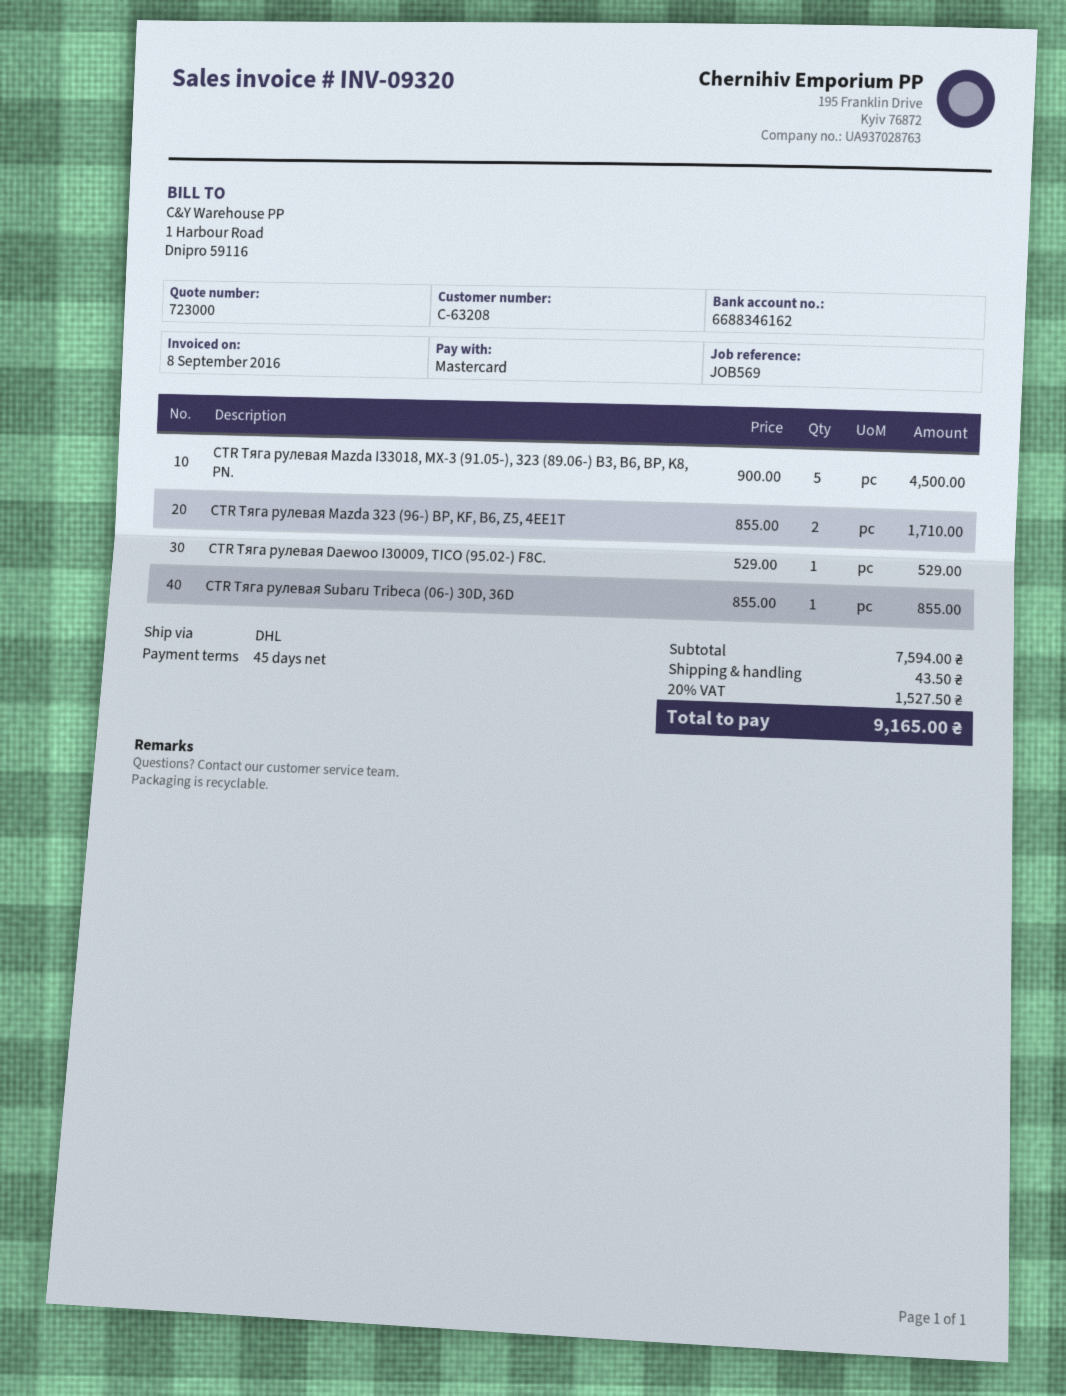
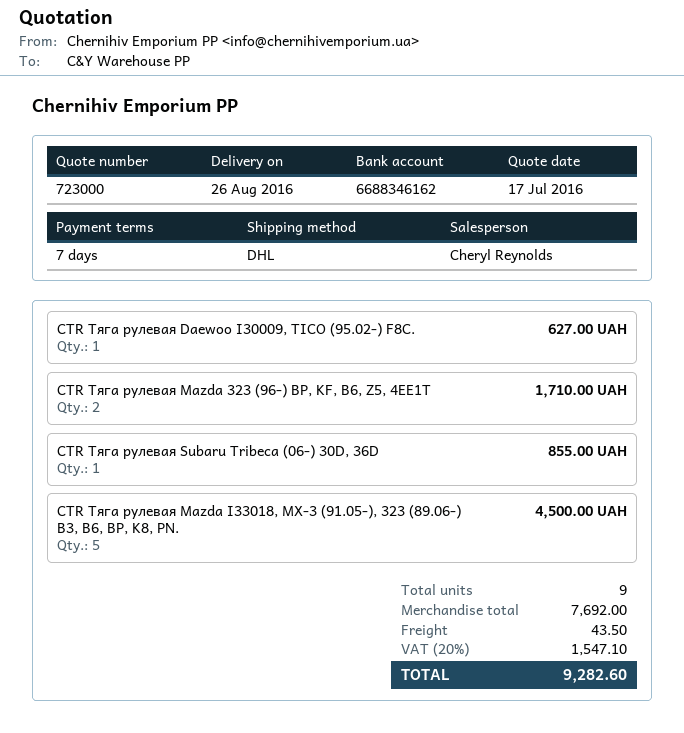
payment terms: 45 days -> 7 days
CTR Тяга рулевая Daewoo I30009, TICO (95.02-) F8C.: 1 for 529.00 -> 1 for 627.00
subtotal: 7594.00 -> 7692.00
tax: 20% = 1527.50 -> 20% = 1547.10
total: 9165.00 -> 9282.60

